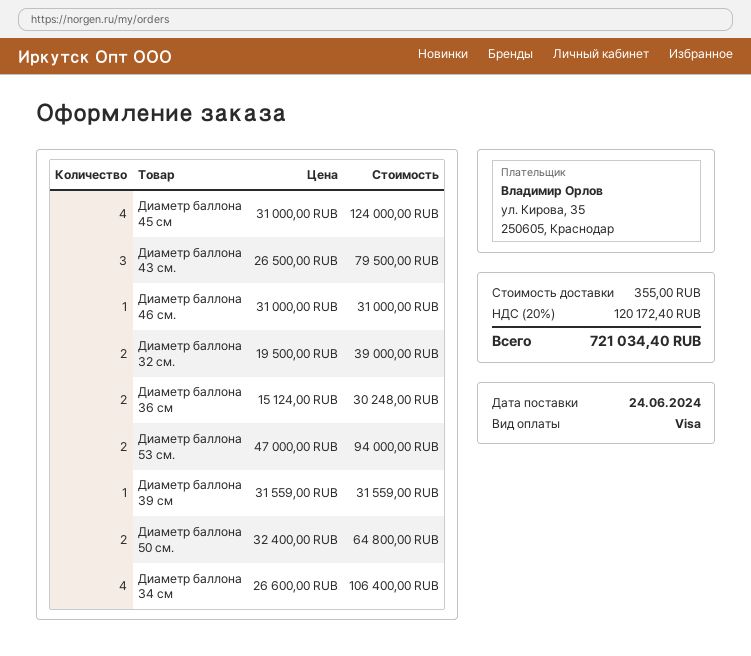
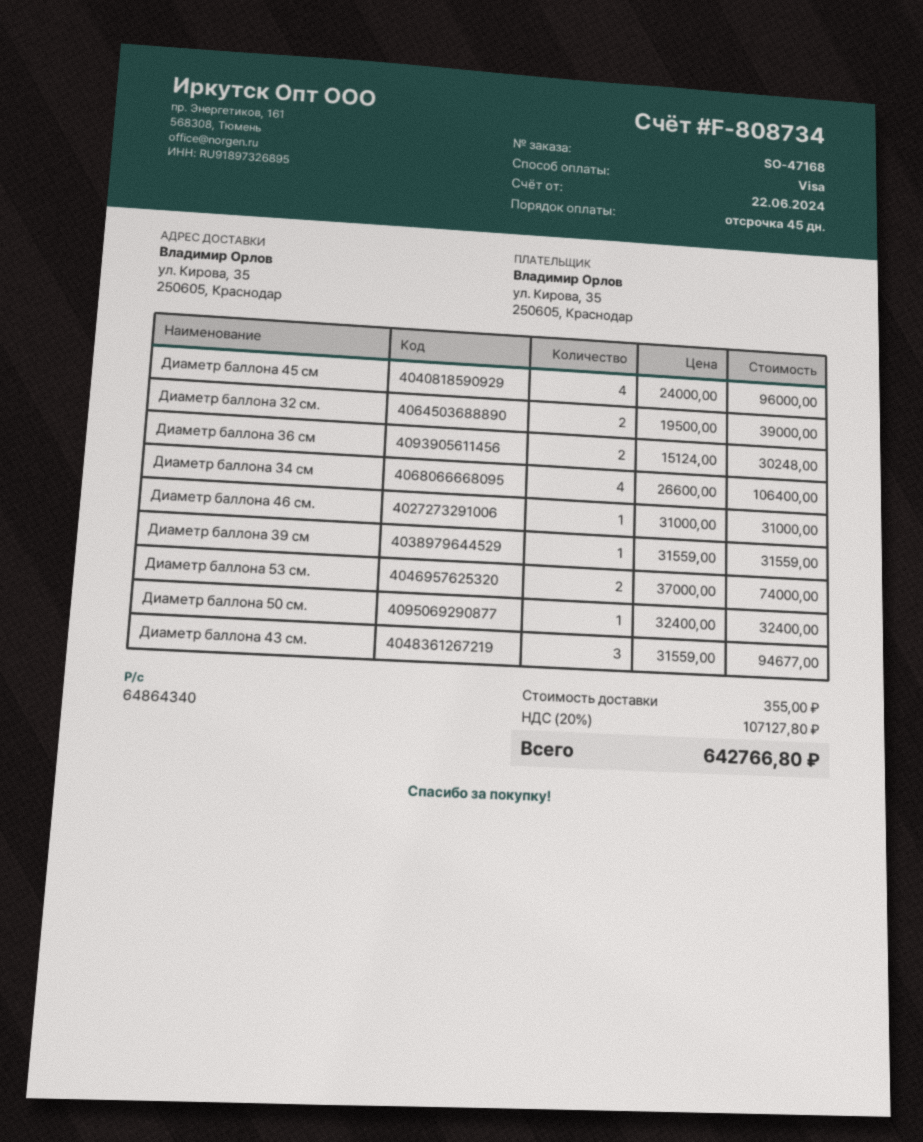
Диаметр баллона 45 см: 4 x 31000.00 = 124000.00 -> 4 x 24000.00 = 96000.00
Диаметр баллона 43 см.: 3 x 26500.00 = 79500.00 -> 3 x 31559.00 = 94677.00
Диаметр баллона 53 см.: 2 x 47000.00 = 94000.00 -> 2 x 37000.00 = 74000.00
Диаметр баллона 50 см.: 2 x 32400.00 = 64800.00 -> 1 x 32400.00 = 32400.00
tax: 20% = 120172.40 -> 20% = 107127.80
total: 721034.40 -> 642766.80

